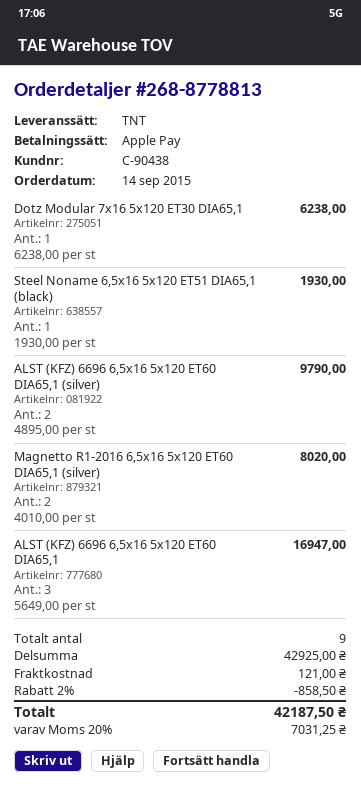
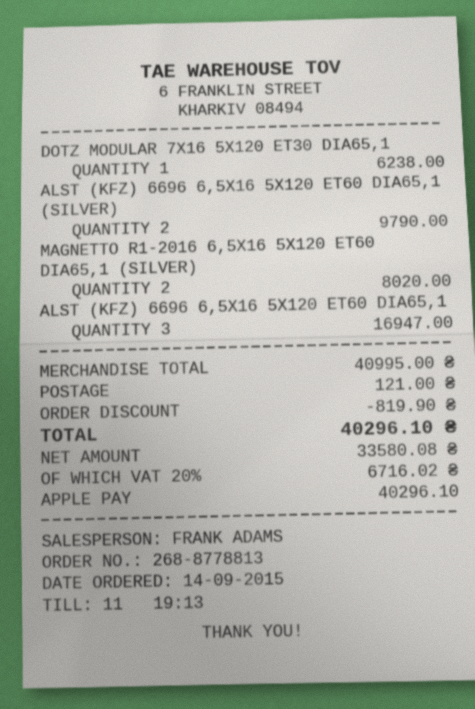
Steel Noname 6,5x16 5x120 ET51 DIA65,1 (black): 1 for 1930.00 -> none
subtotal: 42925.00 -> 40995.00
discount: 858.50 -> 819.90
tax: 20% = 7031.25 -> 20% = 6716.02
total: 42187.50 -> 40296.10

